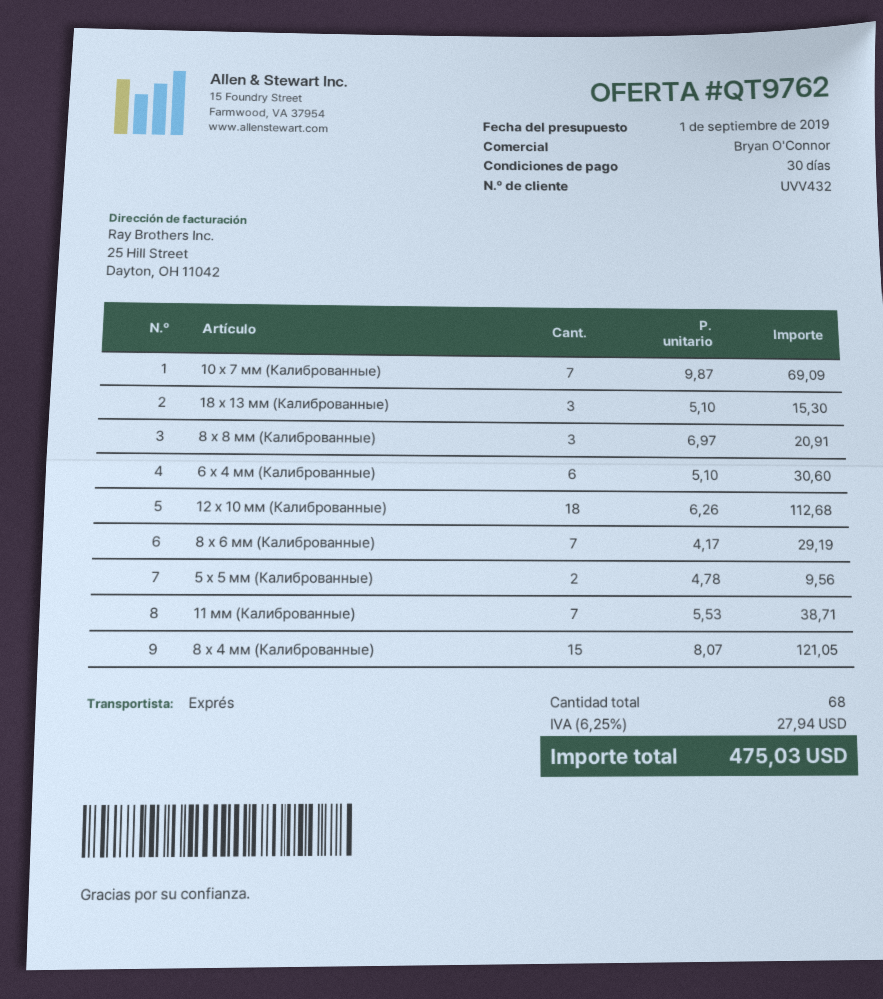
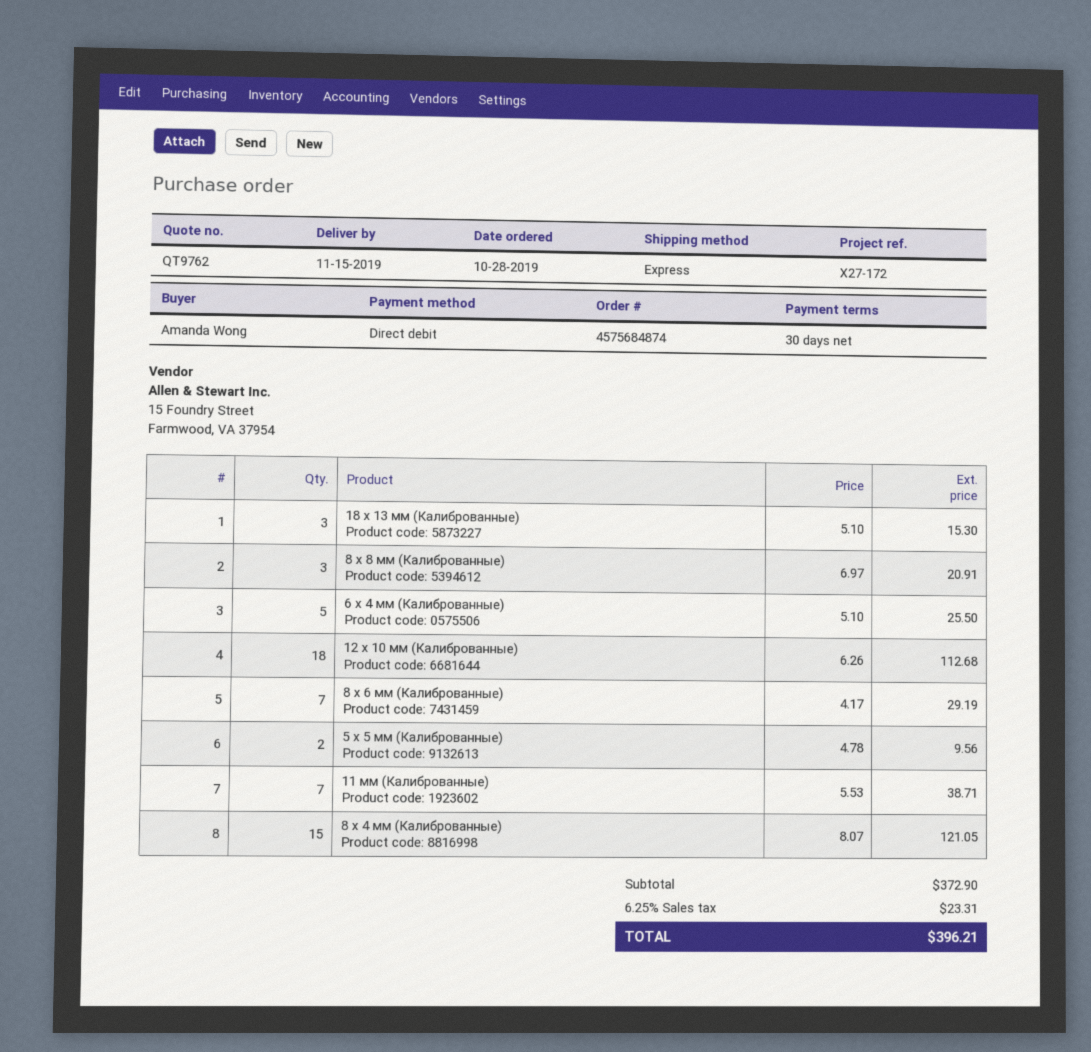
10 x 7 мм (Калиброванные): 7 x 9.87 = 69.09 -> none
6 x 4 мм (Калиброванные): 6 x 5.10 = 30.60 -> 5 x 5.10 = 25.50
tax: 6.25% = 27.94 -> 6.25% = 23.31
total: 475.03 -> 396.21

